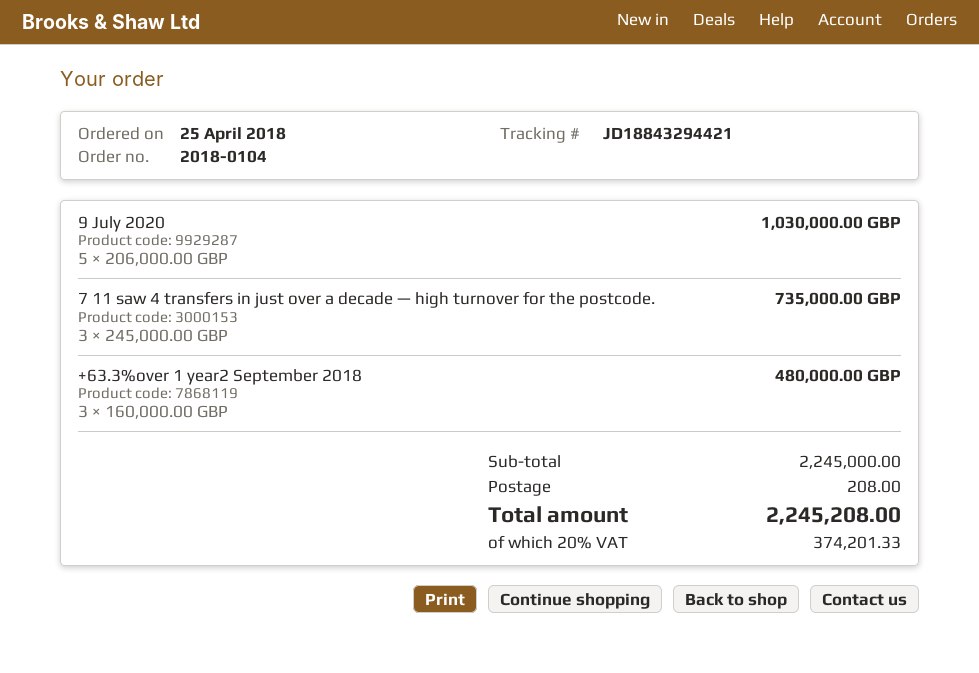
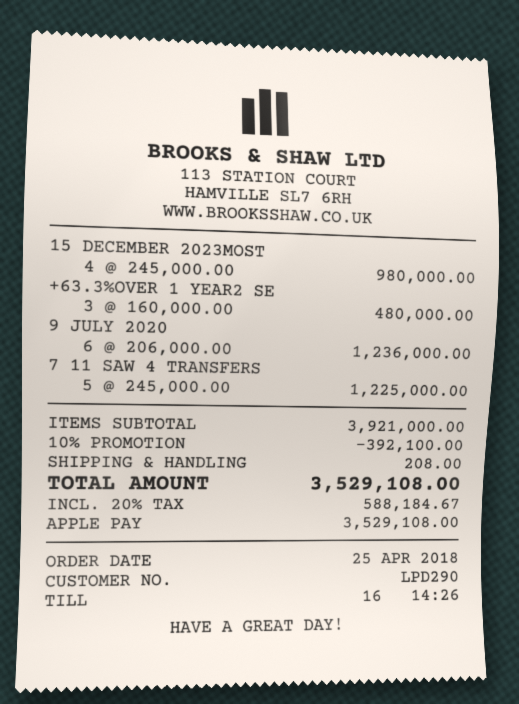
9 July 2020: 5 x 206000.00 = 1030000.00 -> 6 x 206000.00 = 1236000.00
7 11 saw 4 transfers in just over a decade — high turnover for the postcode.: 3 x 245000.00 = 735000.00 -> 5 x 245000.00 = 1225000.00
15 DECEMBER 2023MOST: none -> 4 x 245000.00 = 980000.00
subtotal: 2245000.00 -> 3921000.00
discount: none -> 10% = 392100.00
tax: 20% = 374201.33 -> 20% = 588184.67
total: 2245208.00 -> 3529108.00

